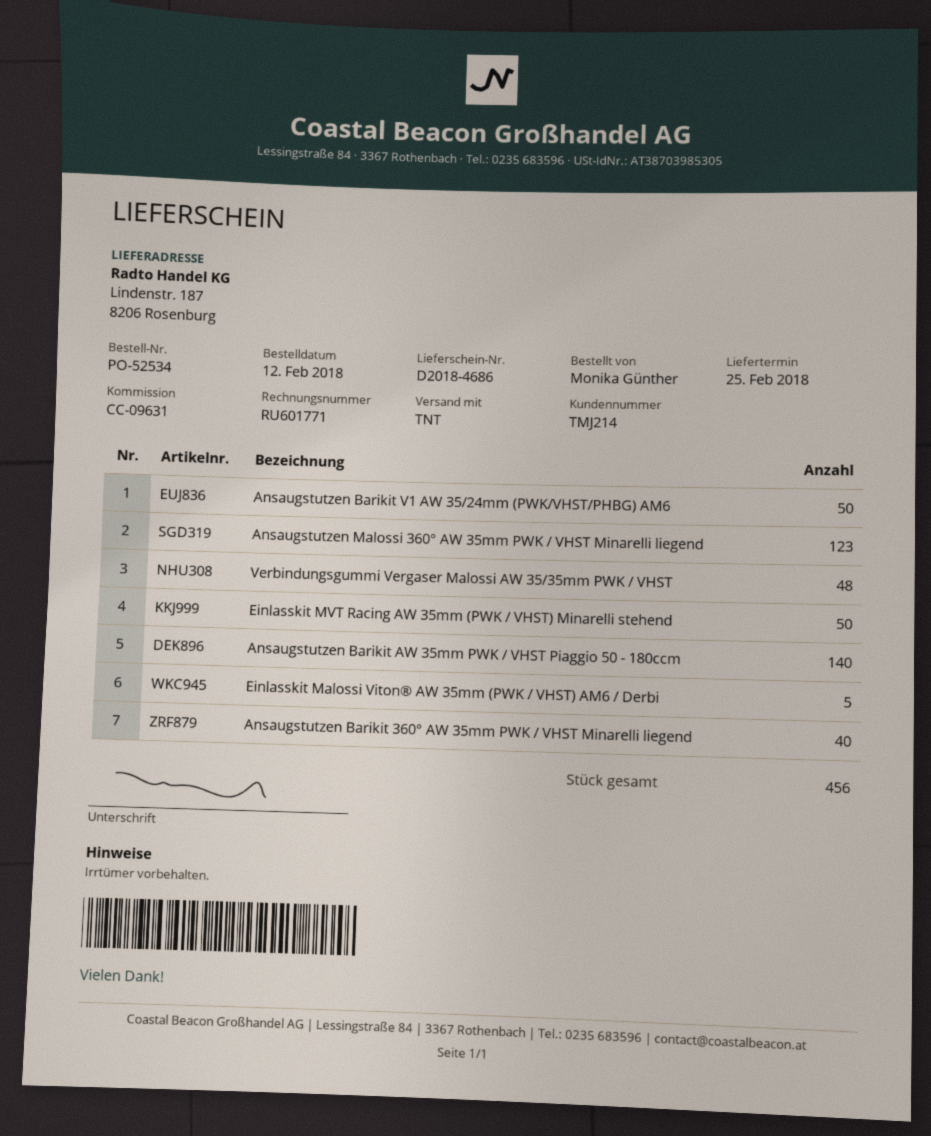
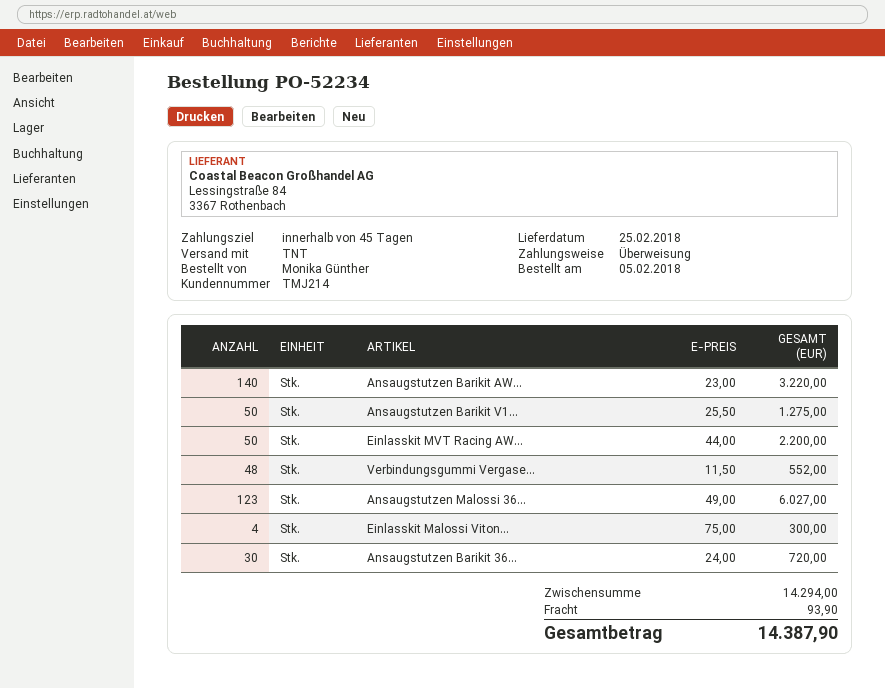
order number: PO-52534 -> PO-52234
order date: 2018-02-12 -> 2018-02-05
Einlasskit Malossi Viton® AW 35mm (PWK / VHST) AM6 / Derbi: 5 -> 4
Ansaugstutzen Barikit 360° AW 35mm PWK / VHST Minarelli liegend: 40 -> 30

